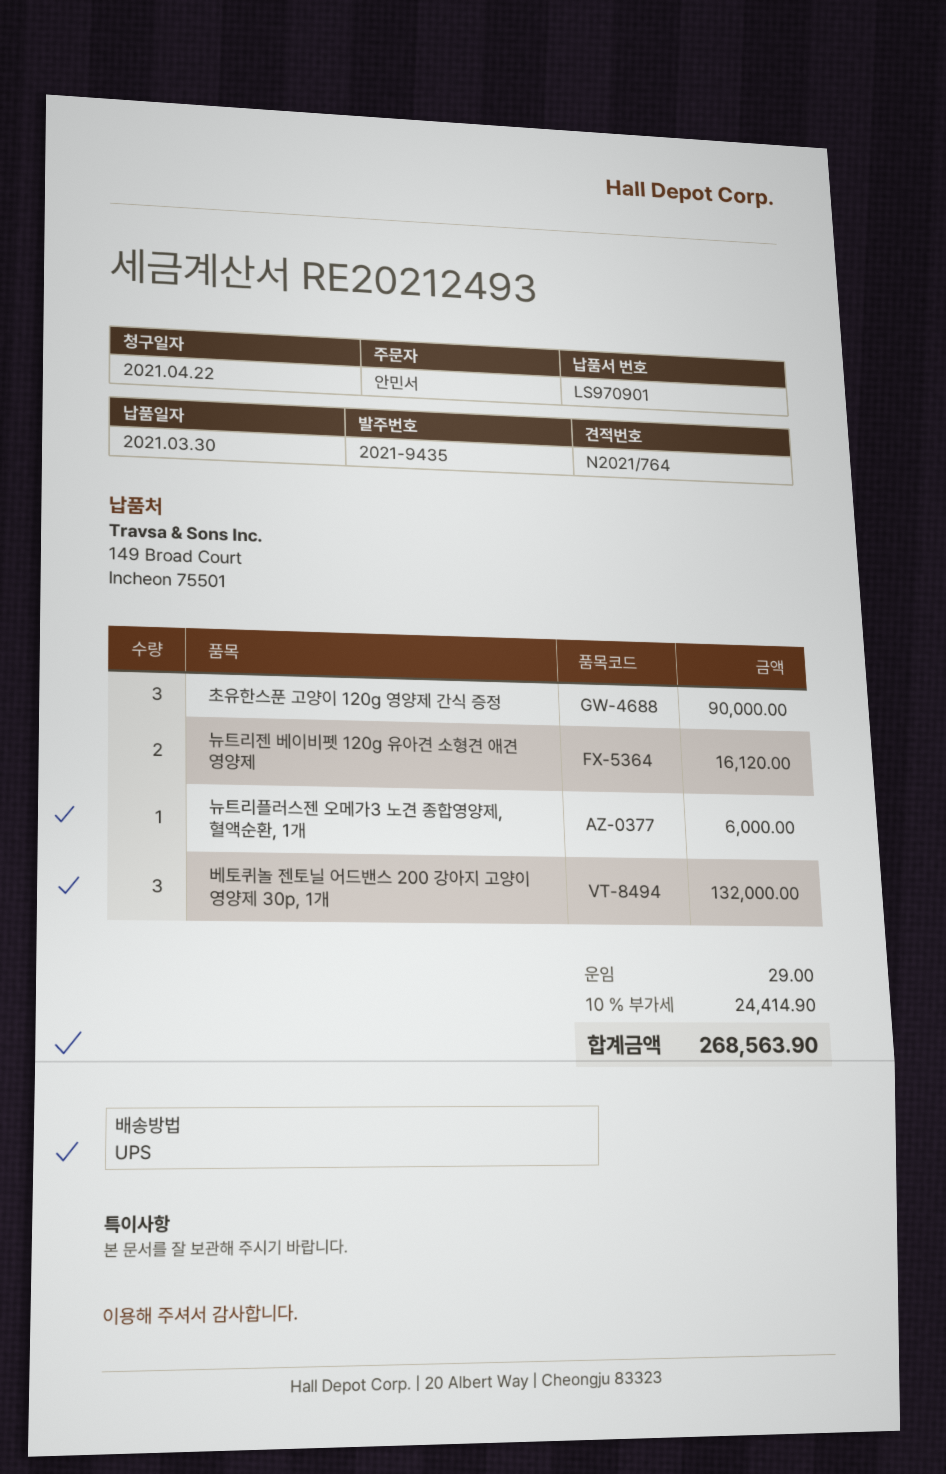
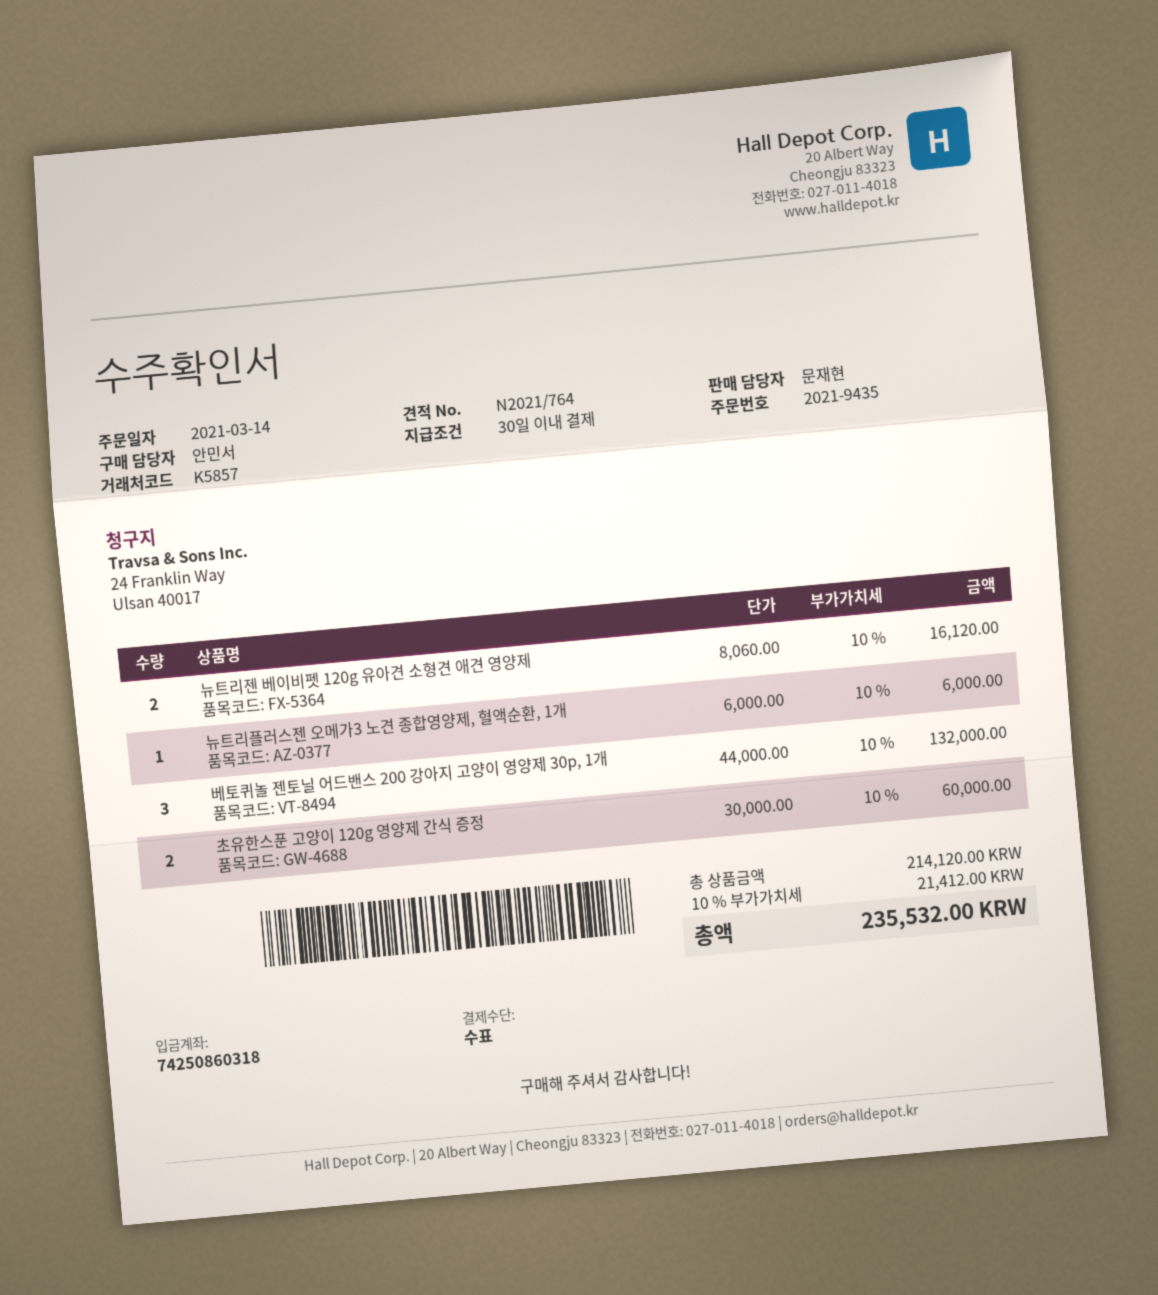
초유한스푼 고양이 120g 영양제 간식 증정: 3 for 90000.00 -> 2 for 60000.00
shipping: 29.00 -> none
tax: 10% = 24414.90 -> 10% = 21412.00
total: 268563.90 -> 235532.00

